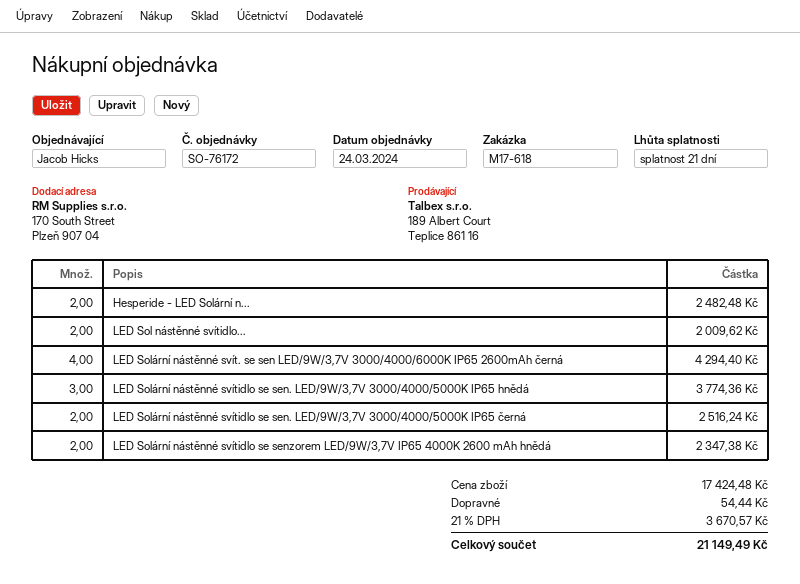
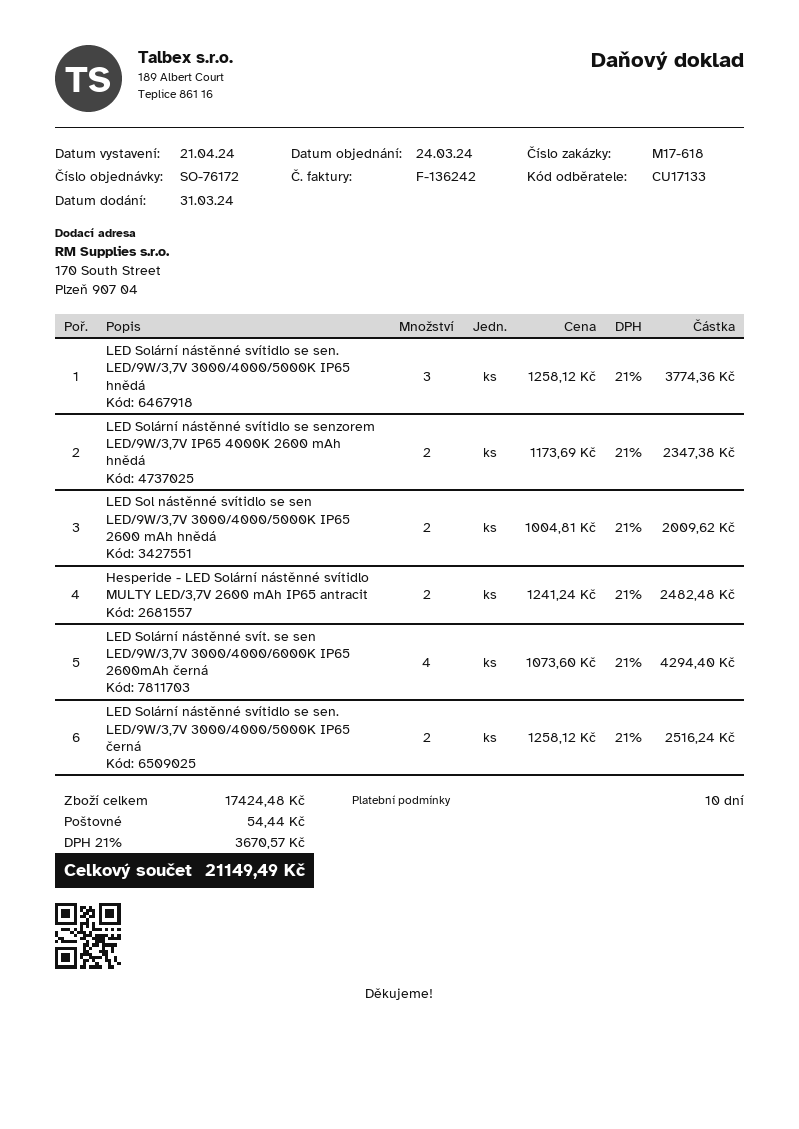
payment terms: 21 days -> 10 days

